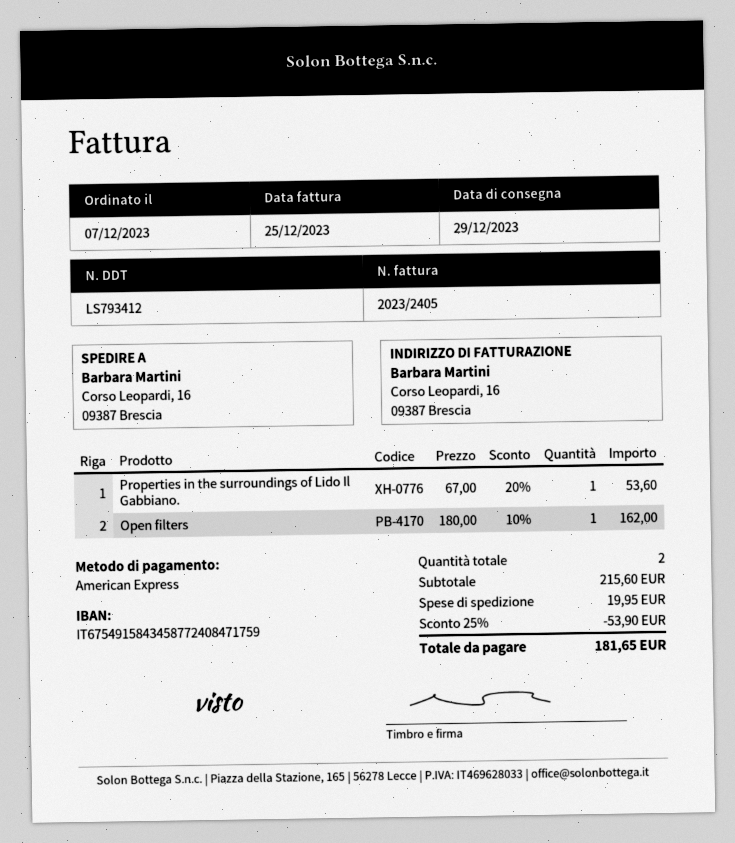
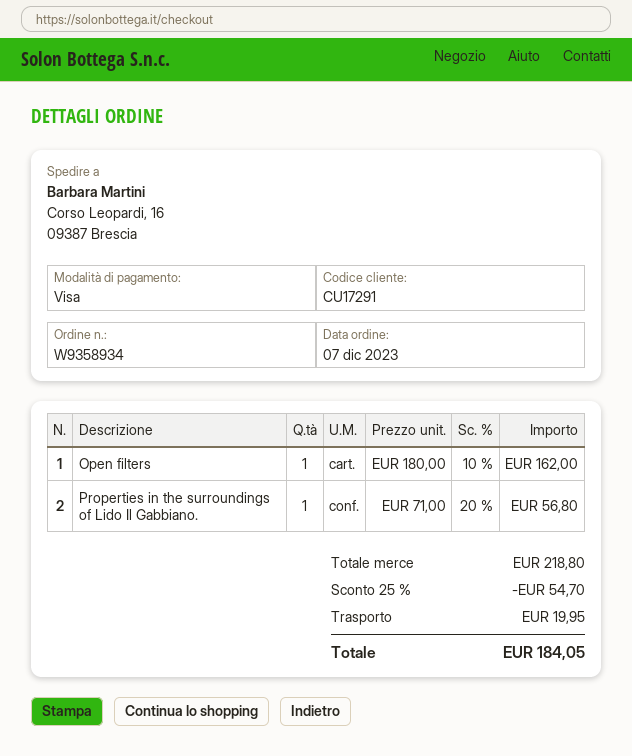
payment method: American Express -> Visa
Properties in the surroundings of Lido Il Gabbiano.: 1 x 67.00 - 20% = 53.60 -> 1 x 71.00 - 20% = 56.80
subtotal: 215.60 -> 218.80
discount: 25% = 53.90 -> 25% = 54.70
total: 181.65 -> 184.05

